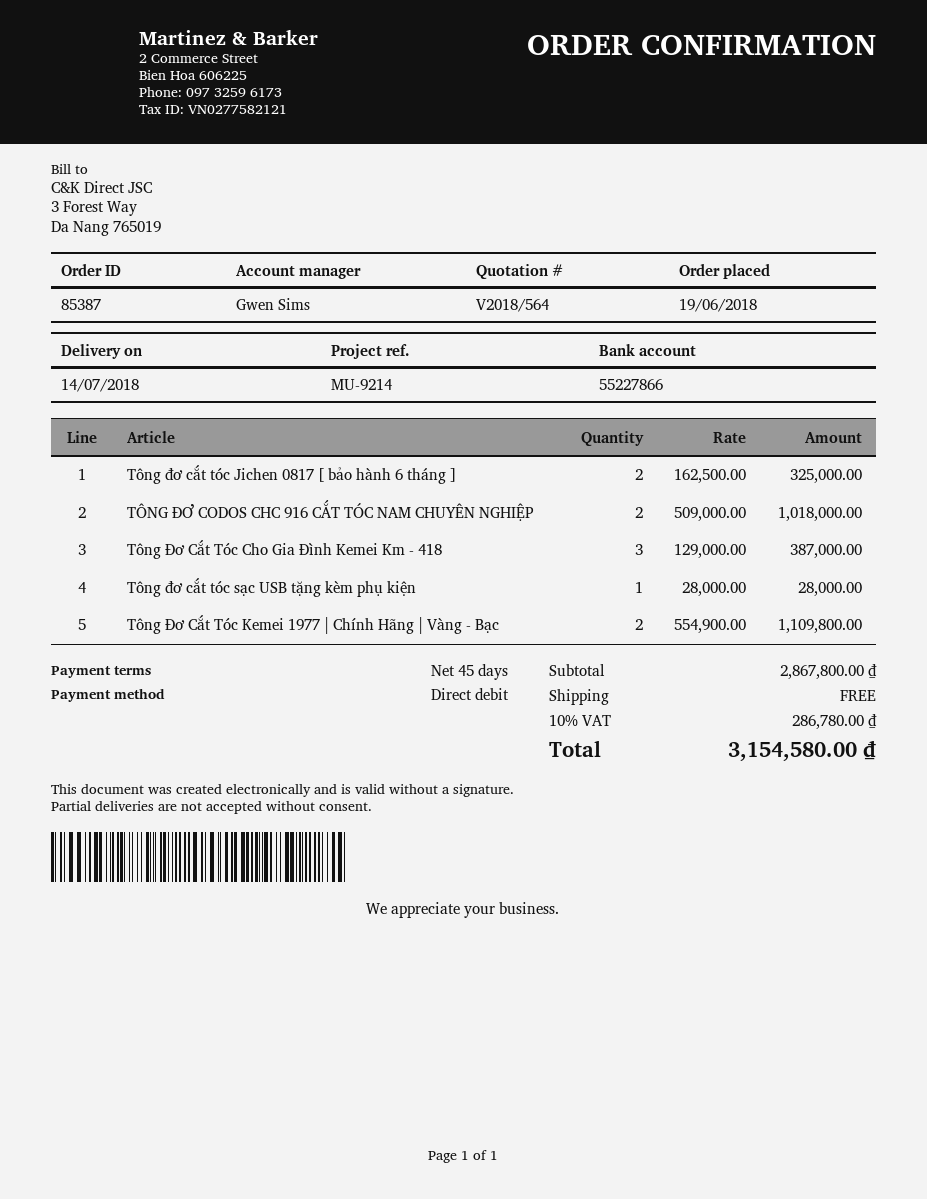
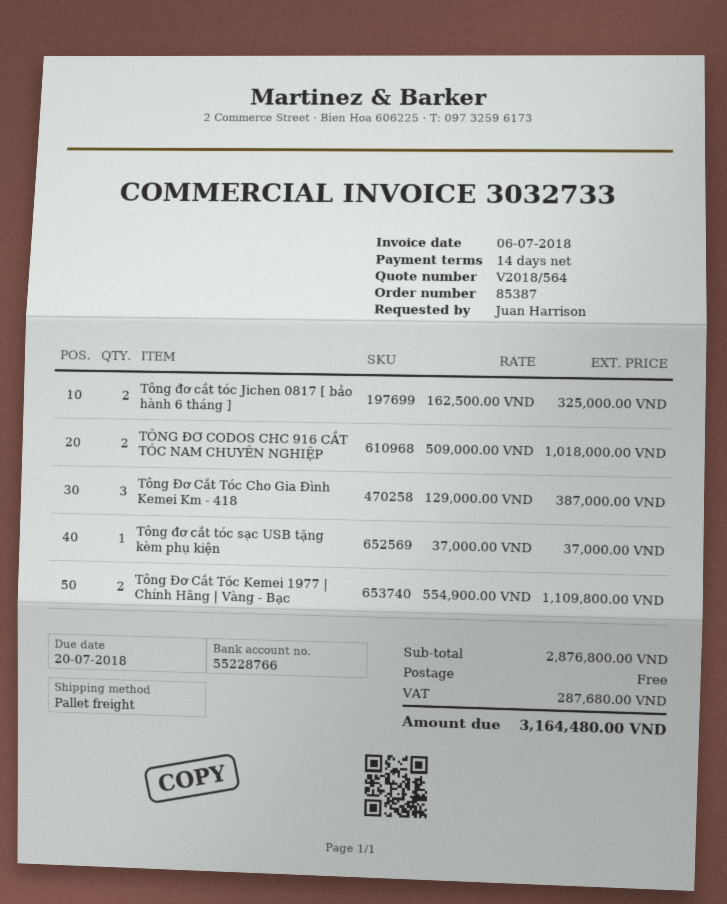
payment terms: 45 days -> 14 days
bank account: 55227866 -> 55228766
Tông đơ cắt tóc sạc USB tặng kèm phụ kiện: 1 x 28000.00 = 28000.00 -> 1 x 37000.00 = 37000.00
subtotal: 2867800.00 -> 2876800.00
tax: 286780.00 -> 287680.00
total: 3154580.00 -> 3164480.00

